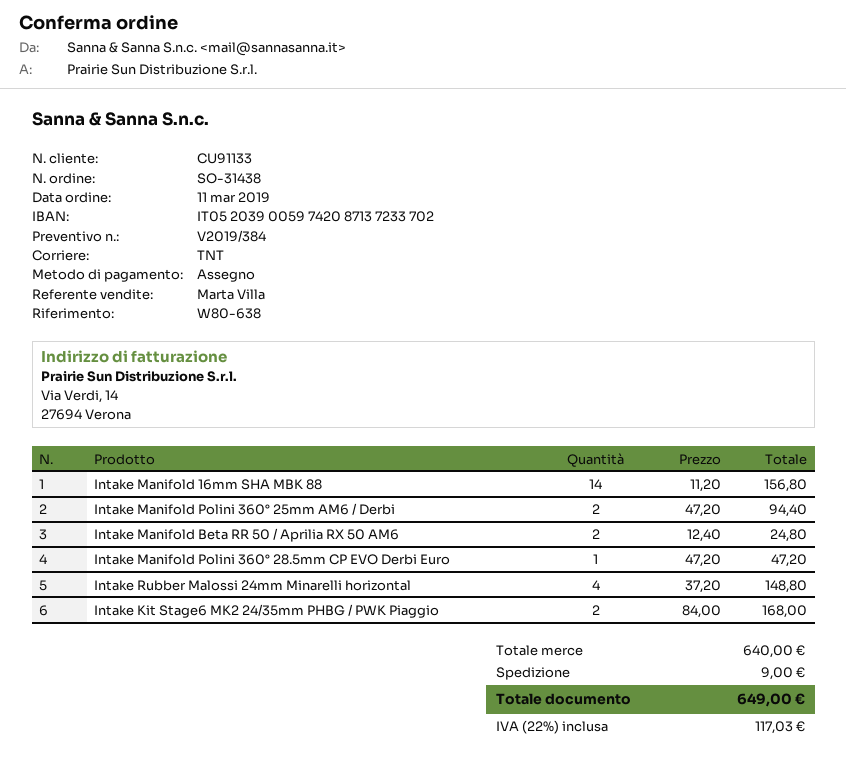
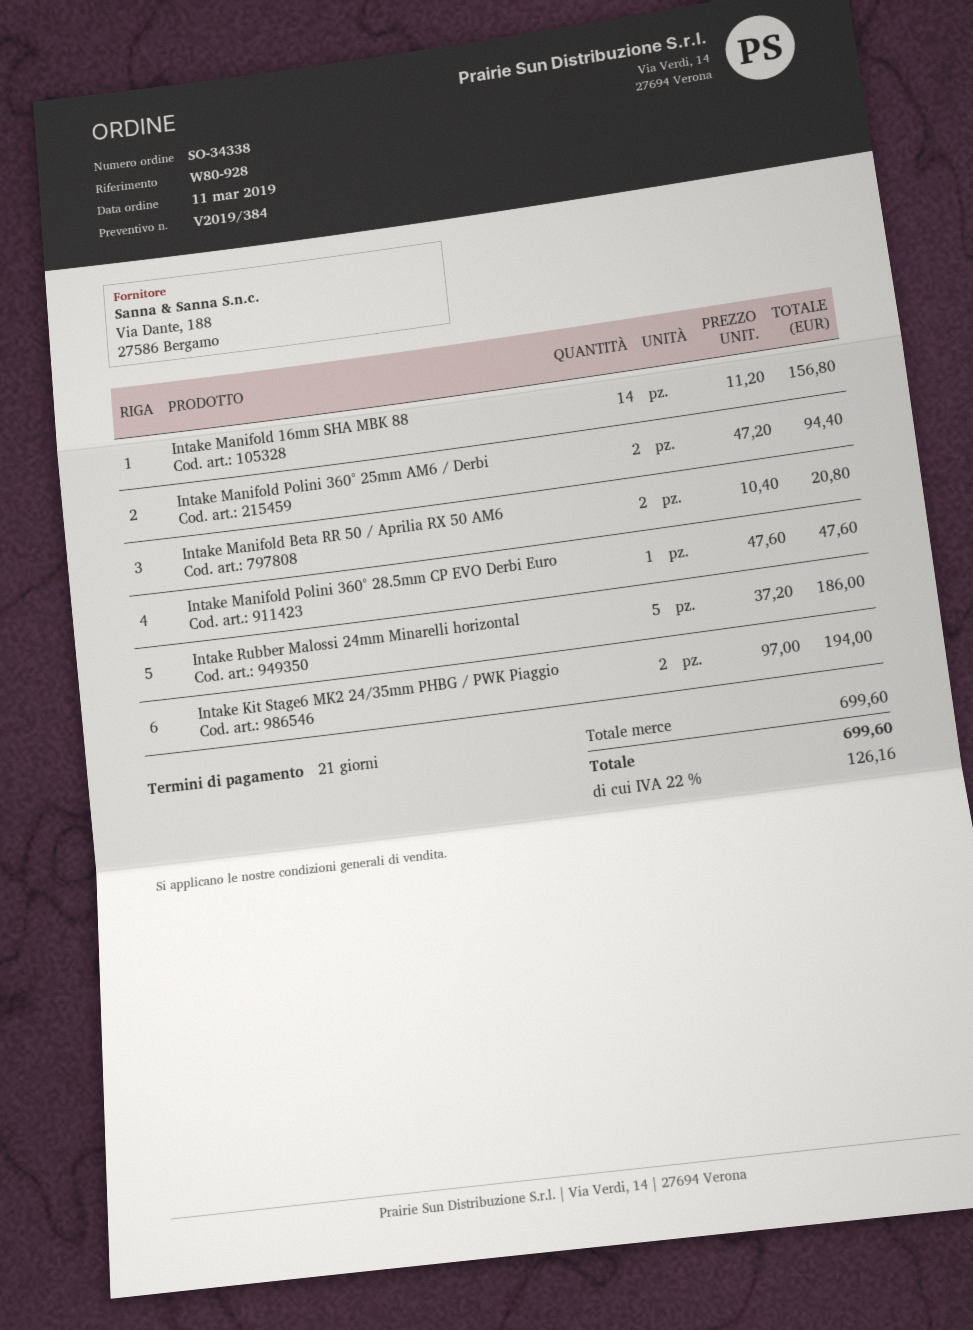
order number: SO-31438 -> SO-34338
reference: W80-638 -> W80-928
Intake Manifold Beta RR 50 / Aprilia RX 50 AM6: 2 x 12.40 = 24.80 -> 2 x 10.40 = 20.80
Intake Manifold Polini 360° 28.5mm CP EVO Derbi Euro: 1 x 47.20 = 47.20 -> 1 x 47.60 = 47.60
Intake Rubber Malossi 24mm Minarelli horizontal: 4 x 37.20 = 148.80 -> 5 x 37.20 = 186.00
Intake Kit Stage6 MK2 24/35mm PHBG / PWK Piaggio: 2 x 84.00 = 168.00 -> 2 x 97.00 = 194.00
subtotal: 640.00 -> 699.60
shipping: 9.00 -> none
tax: 22% = 117.03 -> 22% = 126.16
total: 649.00 -> 699.60

